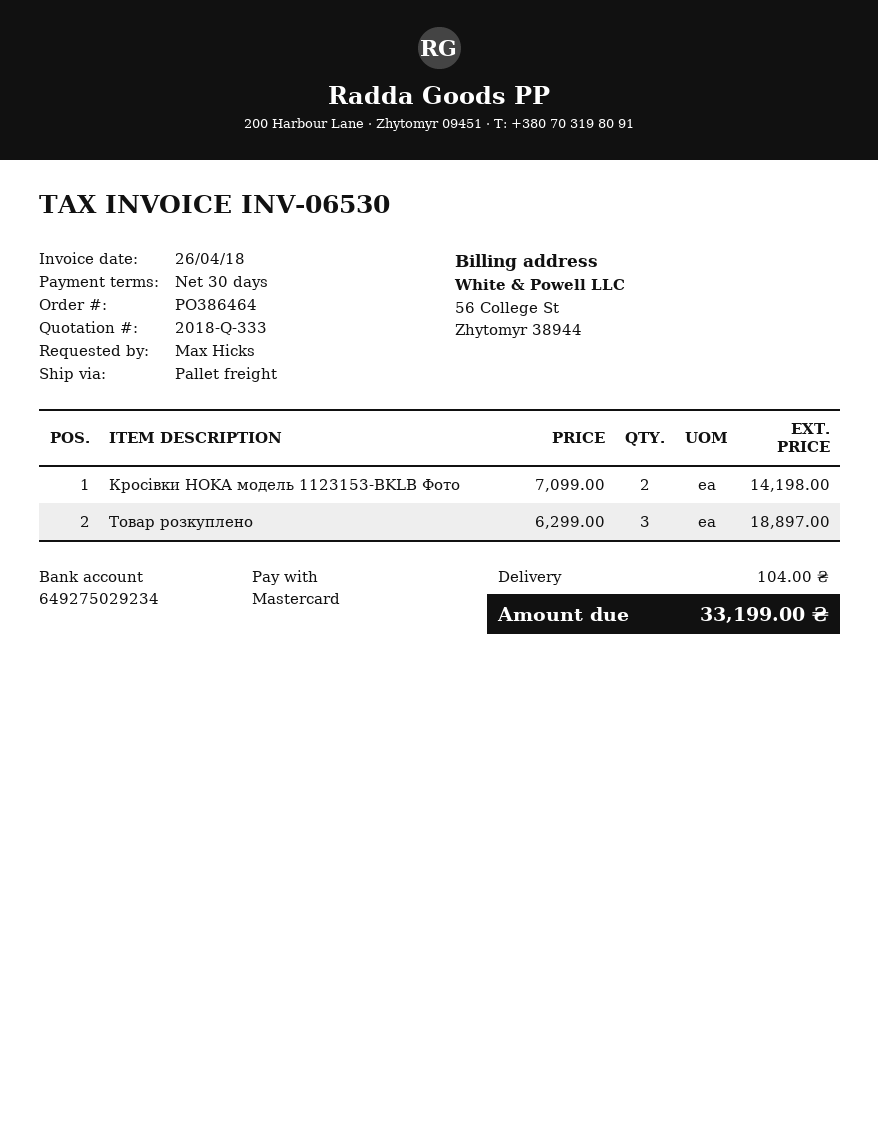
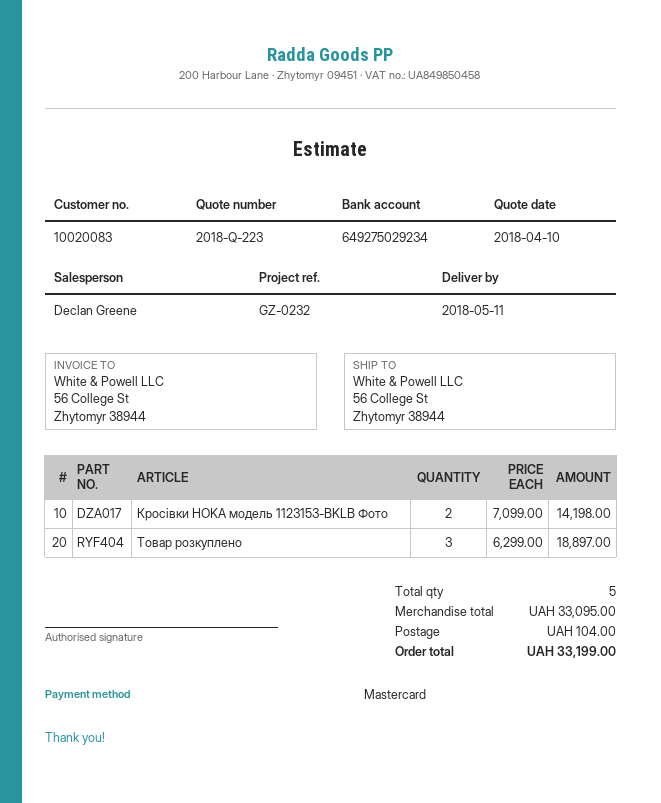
quote number: 2018-Q-333 -> 2018-Q-223

